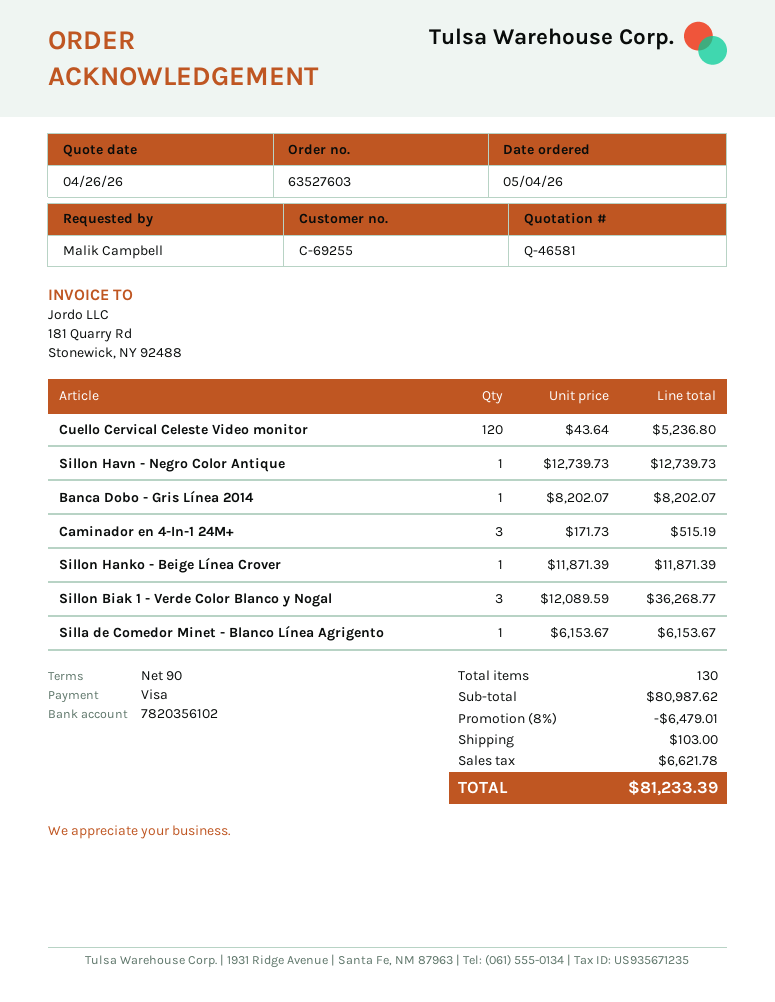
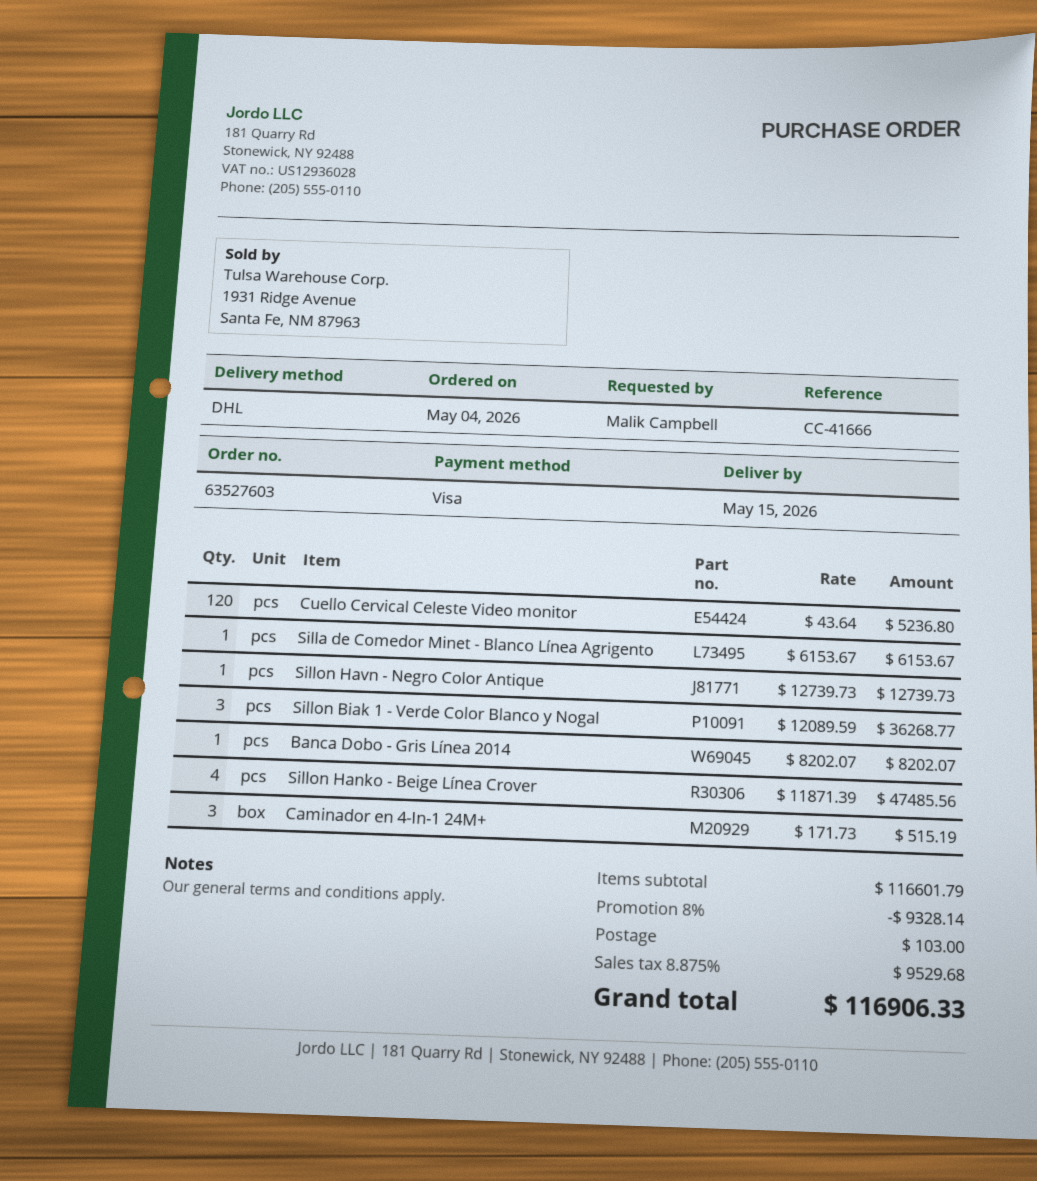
Sillon Hanko - Beige Línea Crover: 1 x 11871.39 = 11871.39 -> 4 x 11871.39 = 47485.56
subtotal: 80987.62 -> 116601.79
discount: 8% = 6479.01 -> 8% = 9328.14
tax: 6621.78 -> 9529.68
total: 81233.39 -> 116906.33

